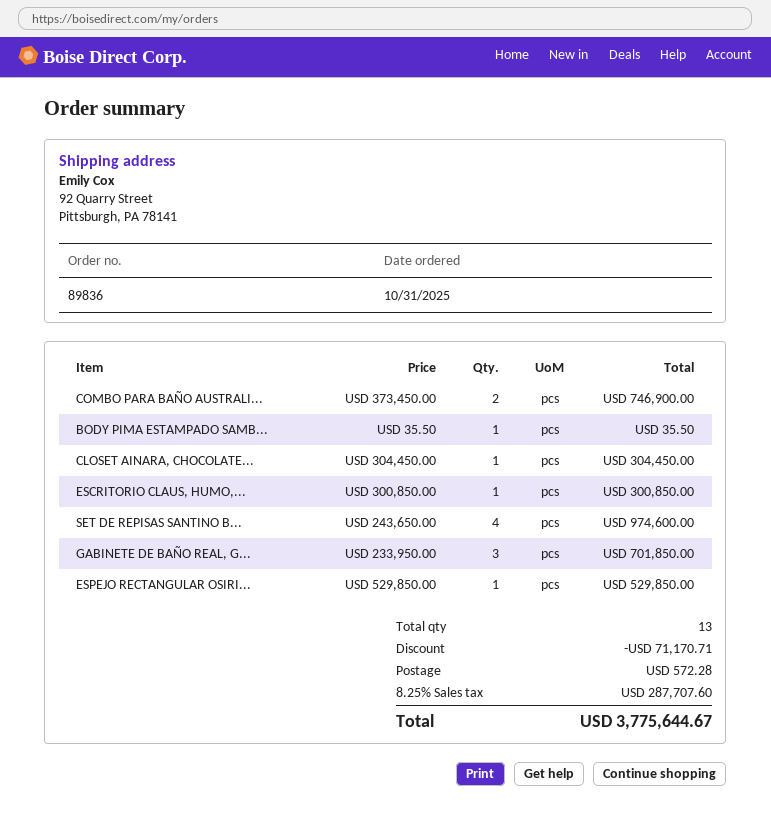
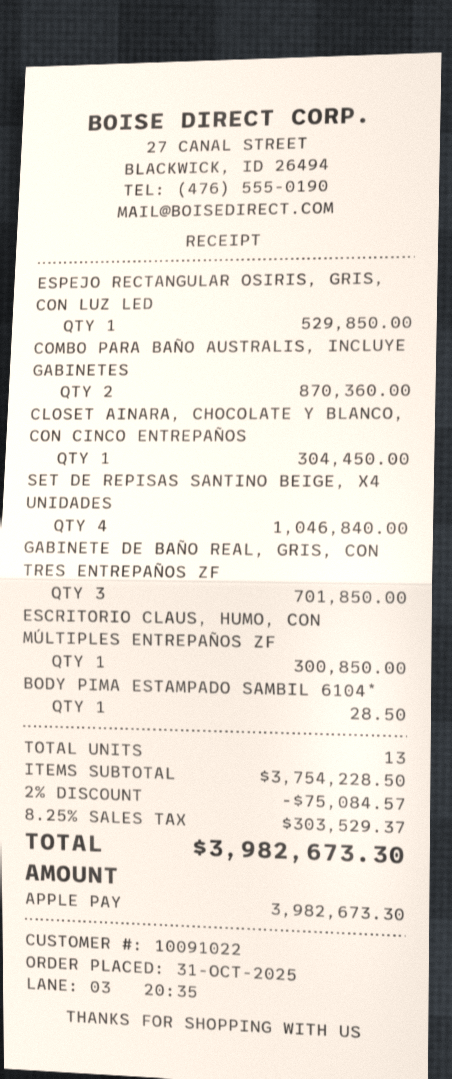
COMBO PARA BAÑO AUSTRALI...: 2 for 746900.00 -> 2 for 870360.00
BODY PIMA ESTAMPADO SAMB...: 1 for 35.50 -> 1 for 28.50
SET DE REPISAS SANTINO B...: 4 for 974600.00 -> 4 for 1046840.00
discount: 71170.71 -> 75084.57
shipping: 572.28 -> none
tax: 8.25% = 287707.60 -> 8.25% = 303529.37
total: 3775644.67 -> 3982673.30

